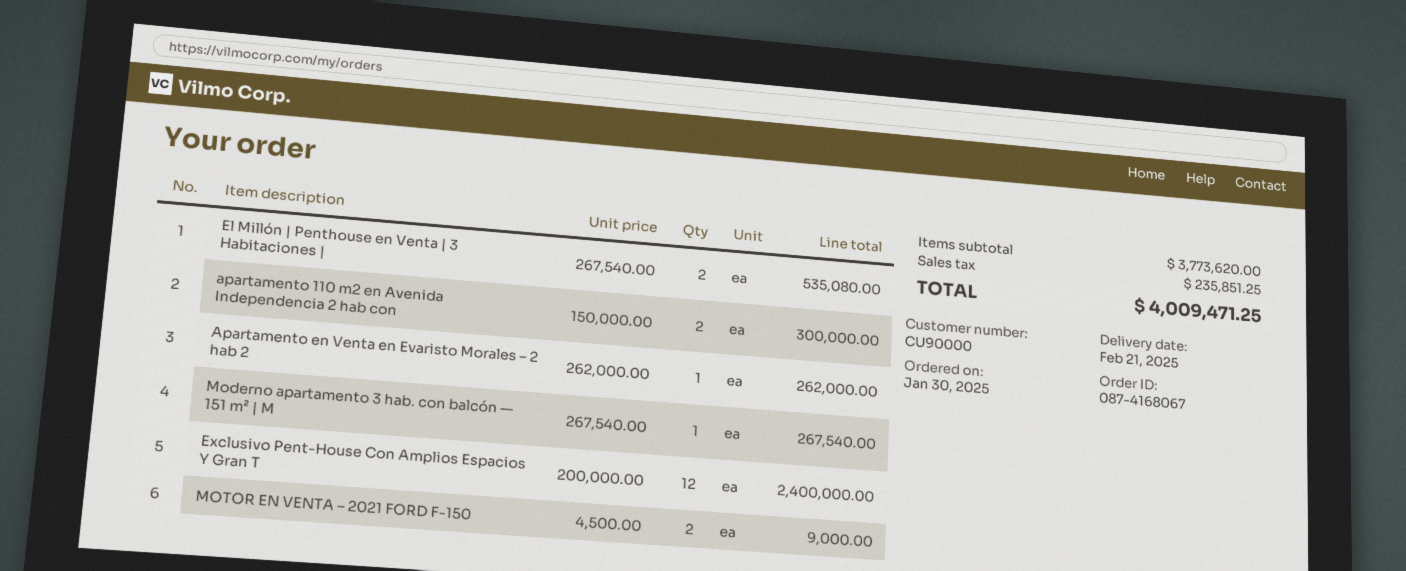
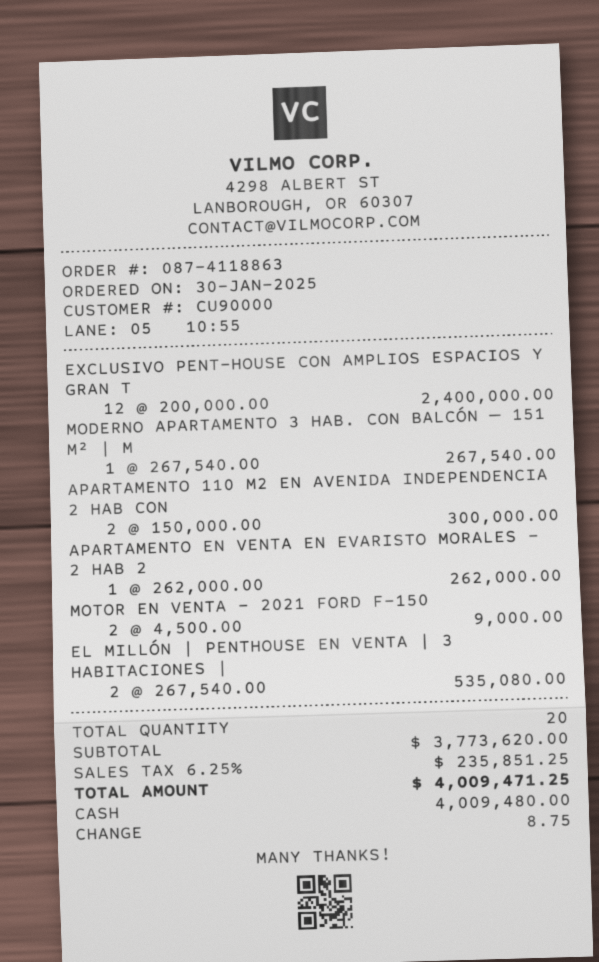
order number: 087-4168067 -> 087-4118863

